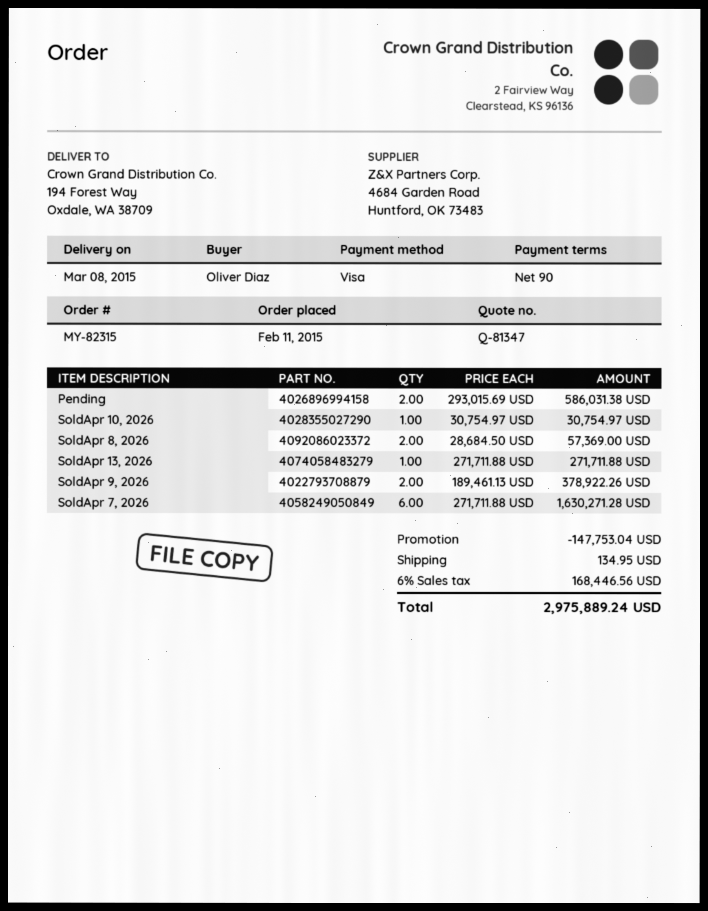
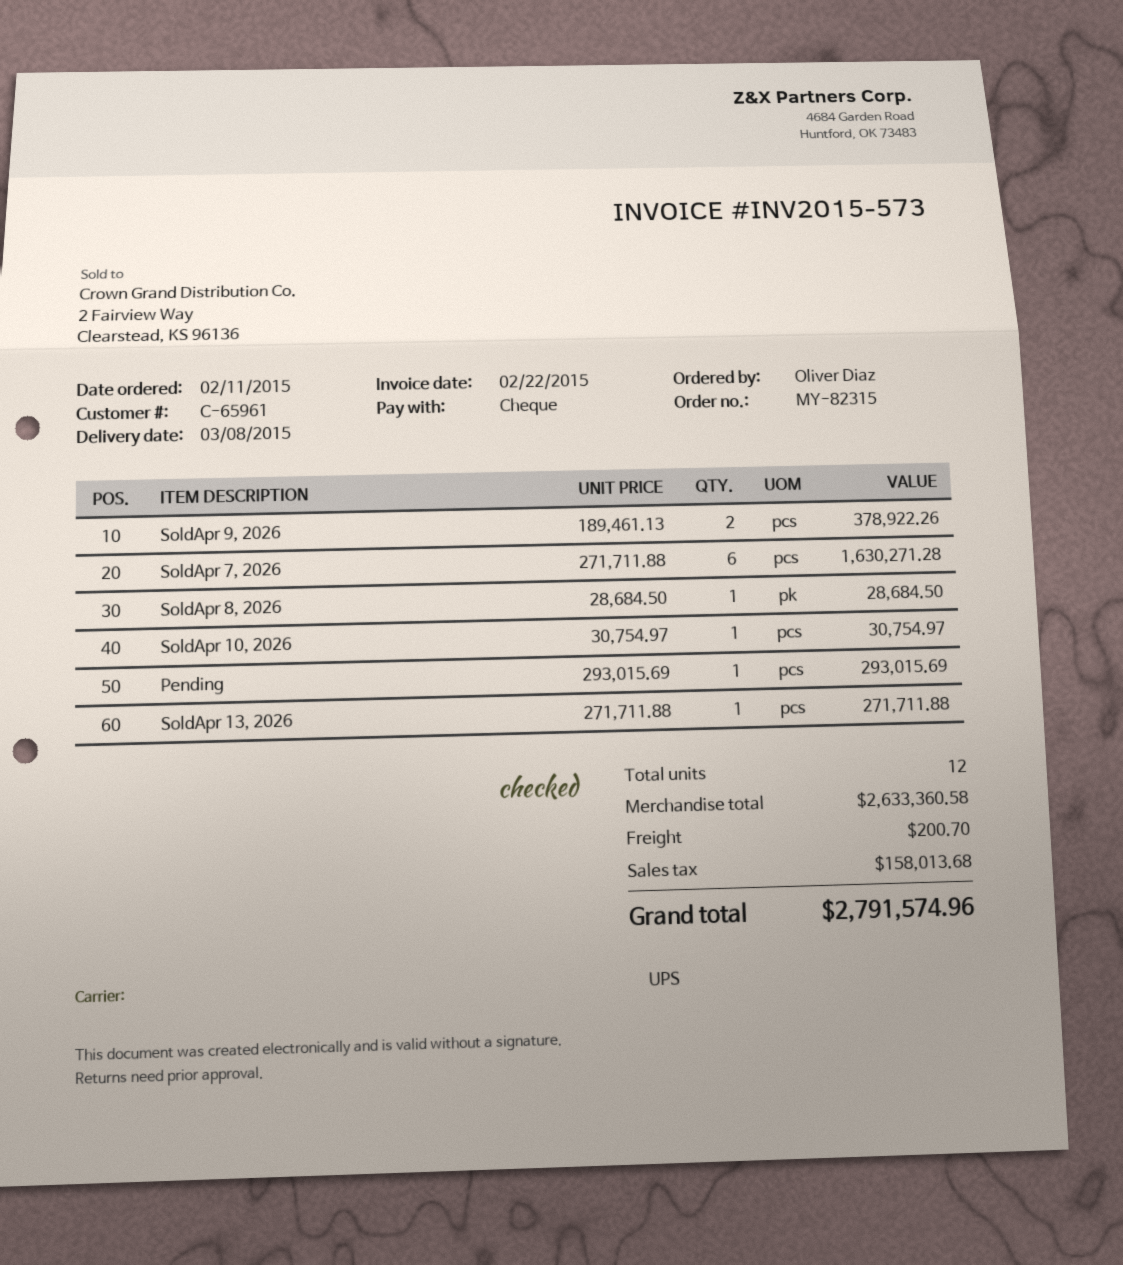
payment method: Visa -> cheque
Pending: 2 x 293015.69 = 586031.38 -> 1 x 293015.69 = 293015.69
SoldApr 8, 2026: 2 x 28684.50 = 57369.00 -> 1 x 28684.50 = 28684.50
discount: 147753.04 -> none
shipping: 134.95 -> 200.70
tax: 168446.56 -> 158013.68
total: 2975889.24 -> 2791574.96

